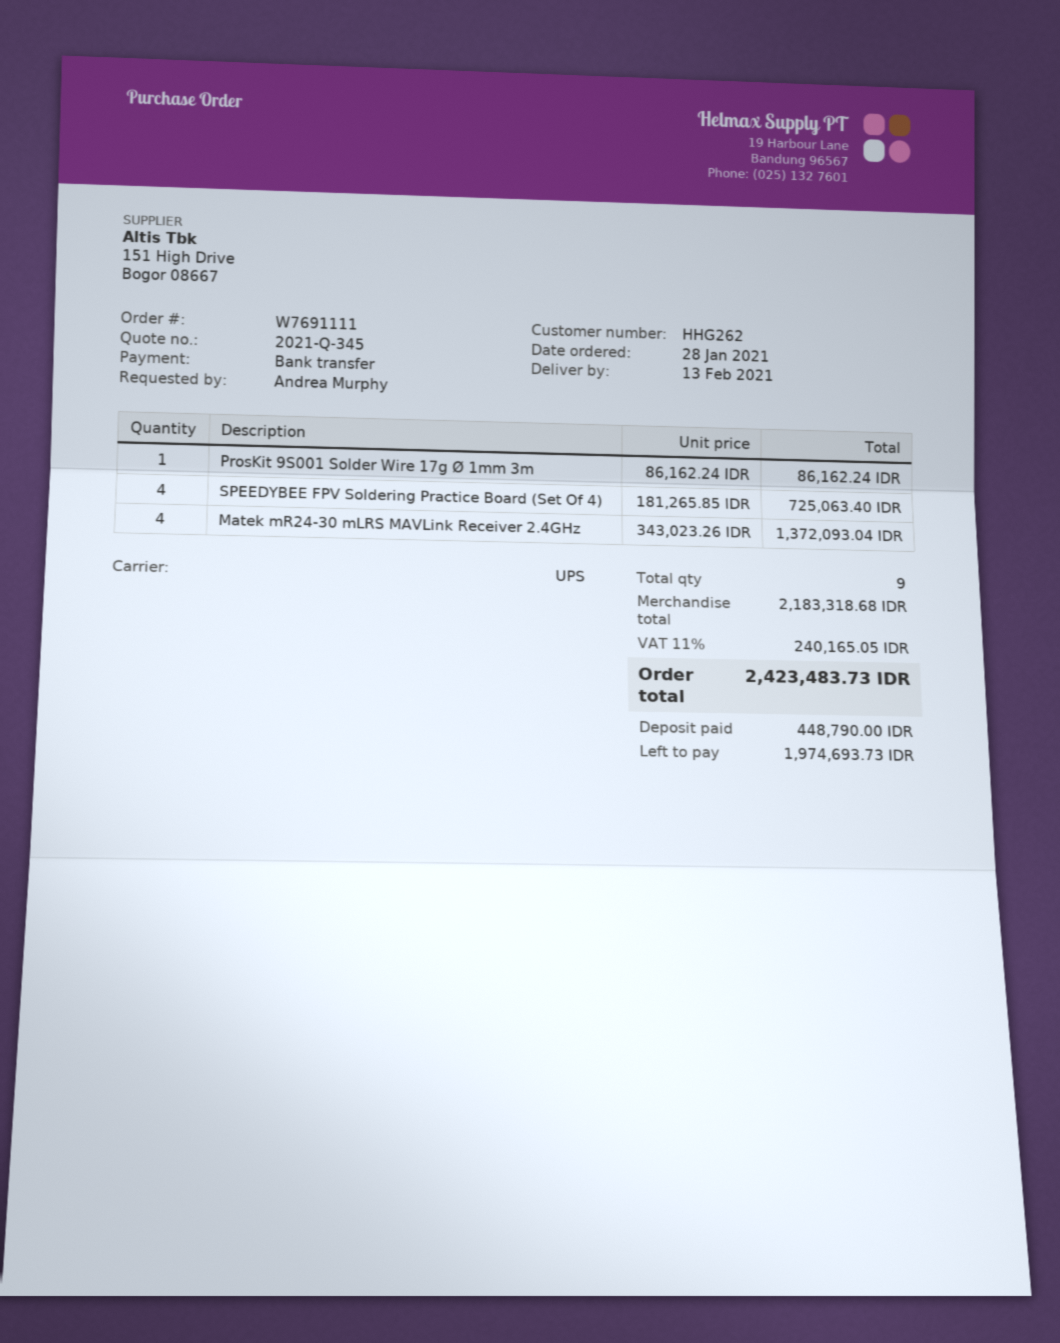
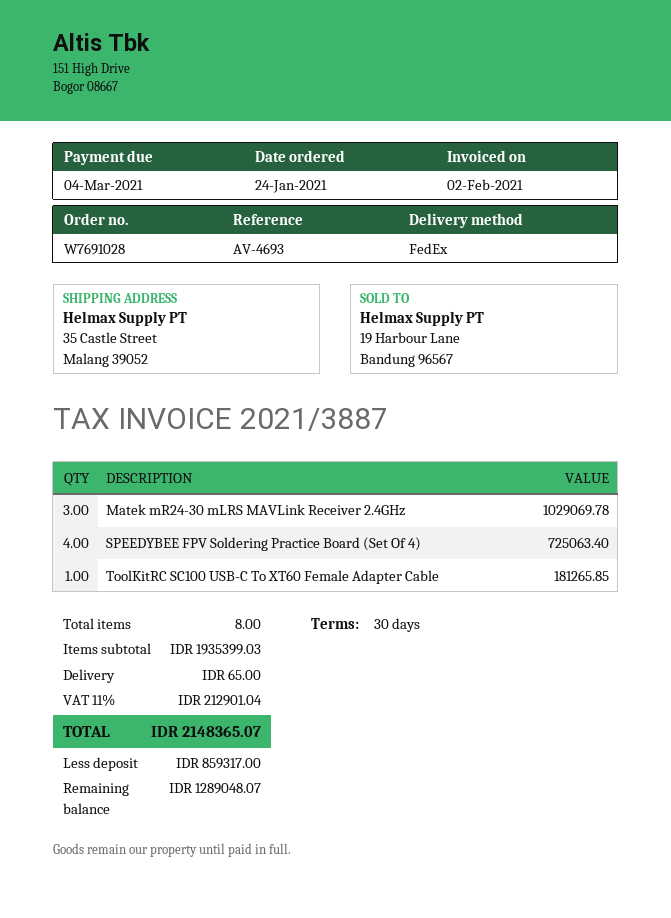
order number: W7691111 -> W7691028
order date: 2021-01-28 -> 2021-01-24
shipping method: UPS -> FedEx
ProsKit 9S001 Solder Wire 17g Ø 1mm 3m: 1 for 86162.24 -> none
Matek mR24-30 mLRS MAVLink Receiver 2.4GHz: 4 for 1372093.04 -> 3 for 1029069.78
ToolKitRC SC100 USB-C To XT60 Female Adapter Cable: none -> 1 for 181265.85
total quantity: 9 -> 8
subtotal: 2183318.68 -> 1935399.03
shipping: none -> 65.00
tax: 11% = 240165.05 -> 11% = 212901.04
total: 2423483.73 -> 2148365.07
deposit: 448790.00 -> 859317.00
balance: 1974693.73 -> 1289048.07

